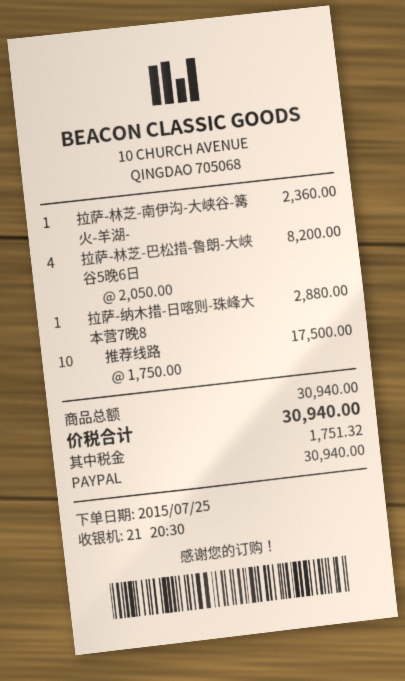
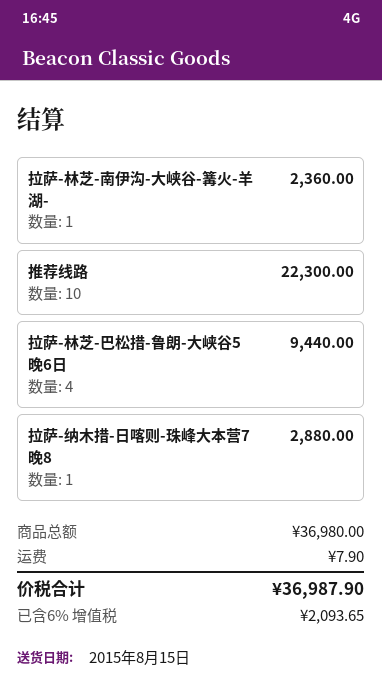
拉萨-林芝-巴松措-鲁朗-大峡谷5晚6日: 4 for 8200.00 -> 4 for 9440.00
推荐线路: 10 for 17500.00 -> 10 for 22300.00
subtotal: 30940.00 -> 36980.00
shipping: none -> 7.90
tax: 1751.32 -> 2093.65
total: 30940.00 -> 36987.90

